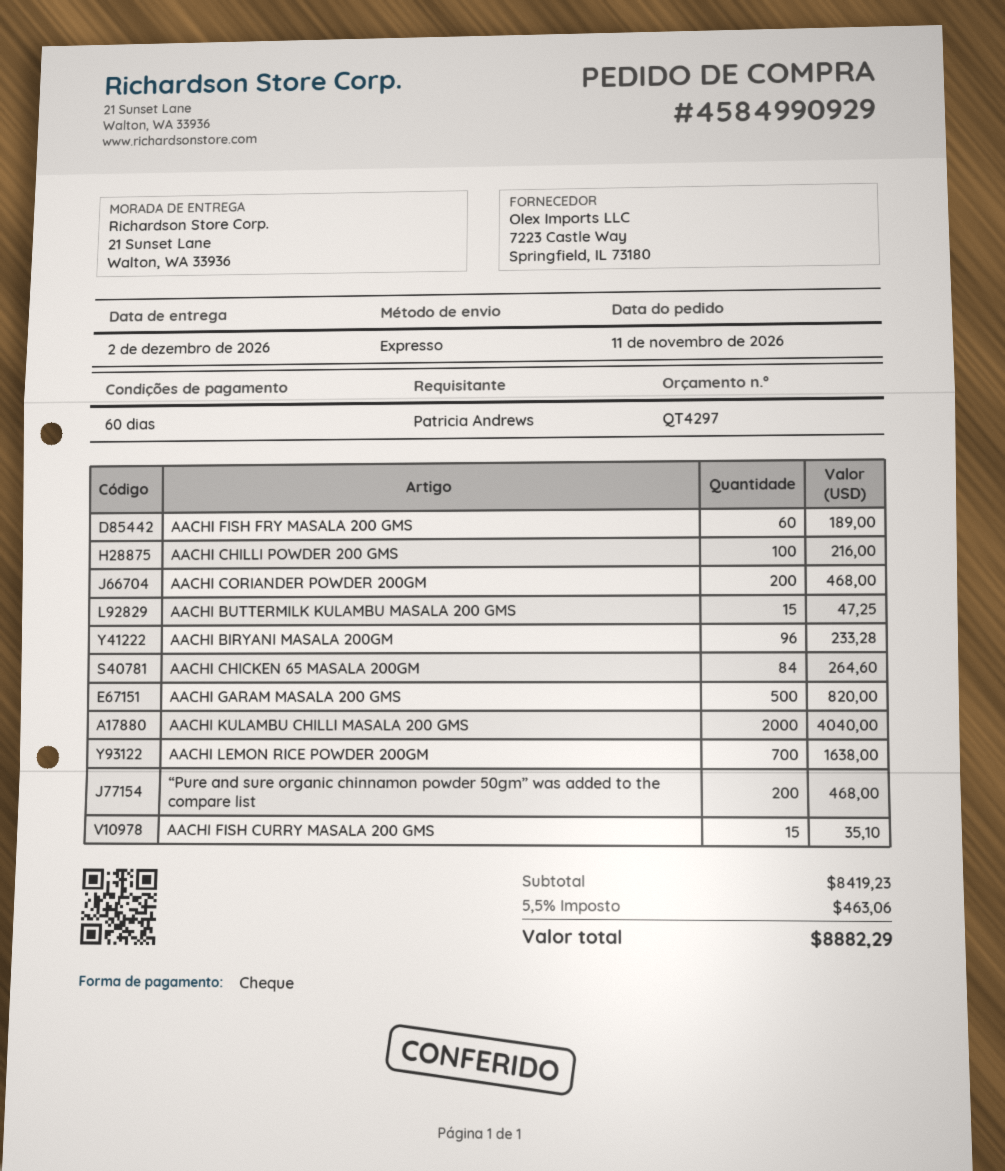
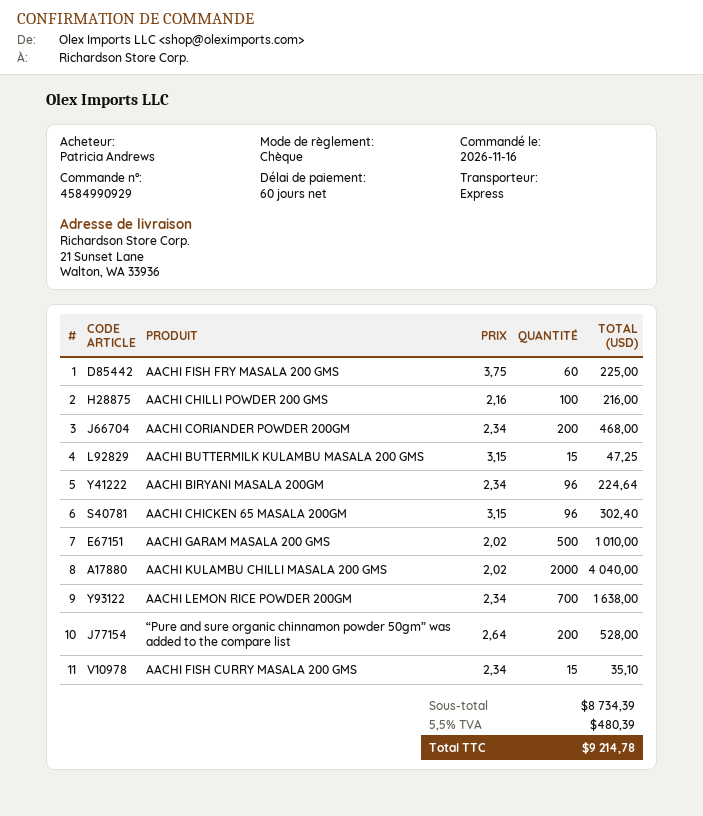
order date: 2026-11-11 -> 2026-11-16
AACHI FISH FRY MASALA 200 GMS: 60 for 189.00 -> 60 for 225.00
AACHI BIRYANI MASALA 200GM: 96 for 233.28 -> 96 for 224.64
AACHI CHICKEN 65 MASALA 200GM: 84 for 264.60 -> 96 for 302.40
AACHI GARAM MASALA 200 GMS: 500 for 820.00 -> 500 for 1010.00
“Pure and sure organic chinnamon powder 50gm” was added to the compare list: 200 for 468.00 -> 200 for 528.00
subtotal: 8419.23 -> 8734.39
tax: 5.5% = 463.06 -> 5.5% = 480.39
total: 8882.29 -> 9214.78

